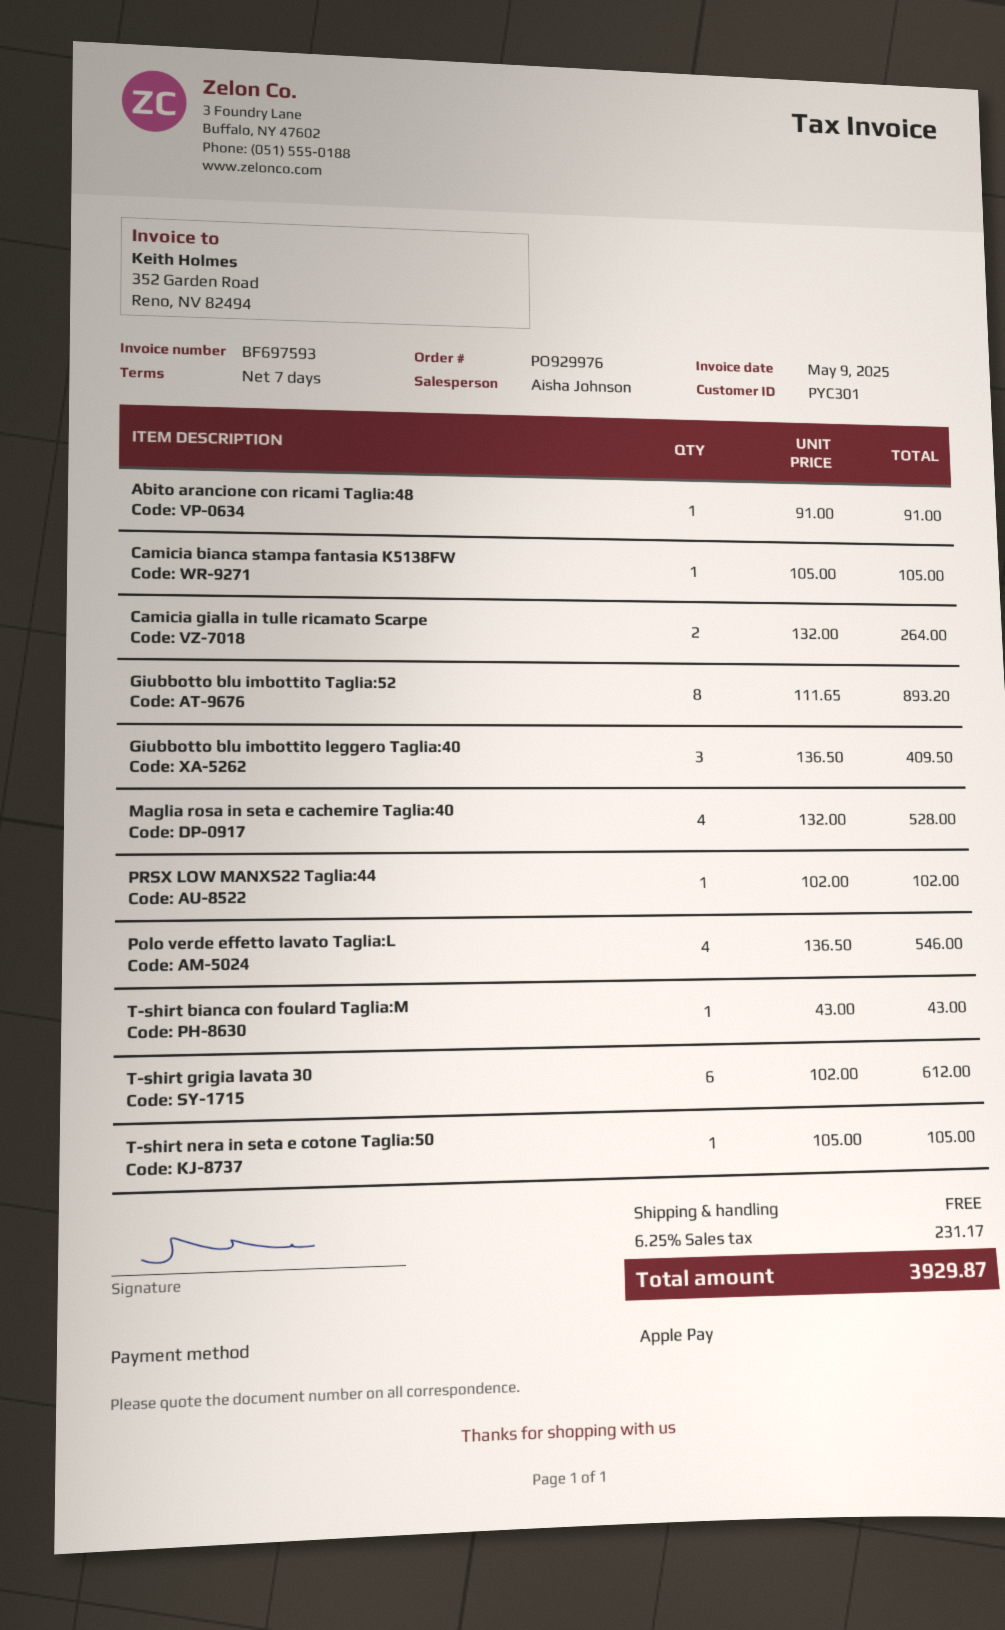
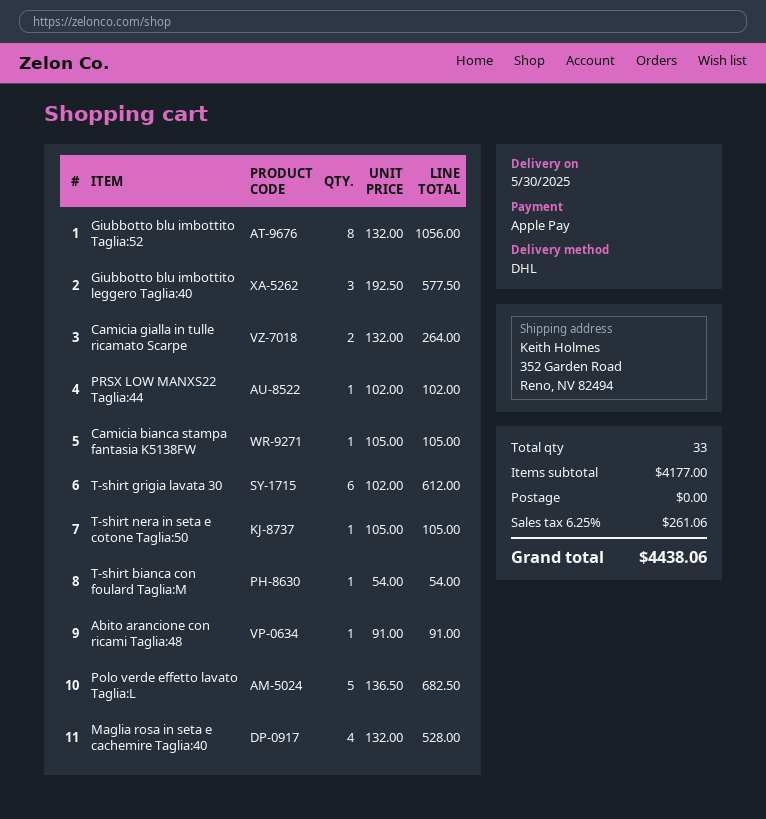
Giubbotto blu imbottito Taglia:52: 8 x 111.65 = 893.20 -> 8 x 132.00 = 1056.00
Giubbotto blu imbottito leggero Taglia:40: 3 x 136.50 = 409.50 -> 3 x 192.50 = 577.50
Polo verde effetto lavato Taglia:L: 4 x 136.50 = 546.00 -> 5 x 136.50 = 682.50
T-shirt bianca con foulard Taglia:M: 1 x 43.00 = 43.00 -> 1 x 54.00 = 54.00
tax: 6.25% = 231.17 -> 6.25% = 261.06
total: 3929.87 -> 4438.06

